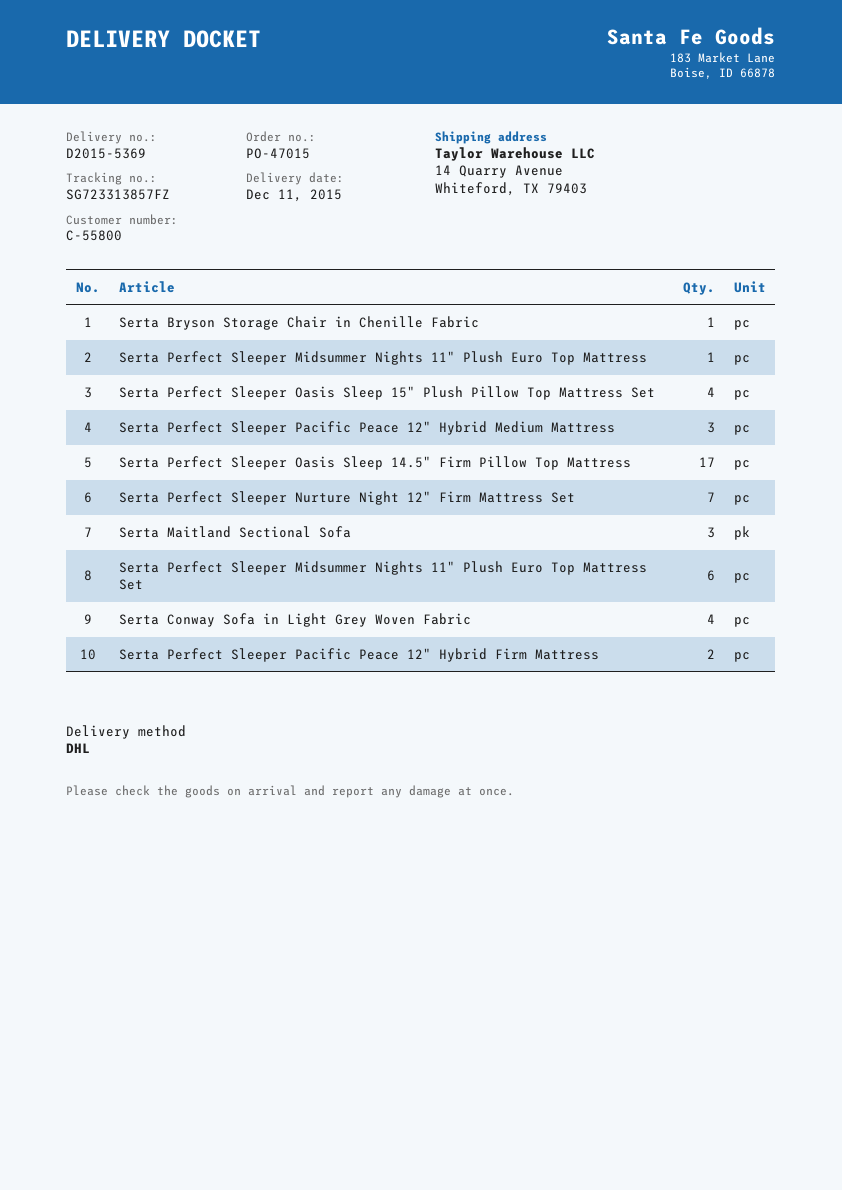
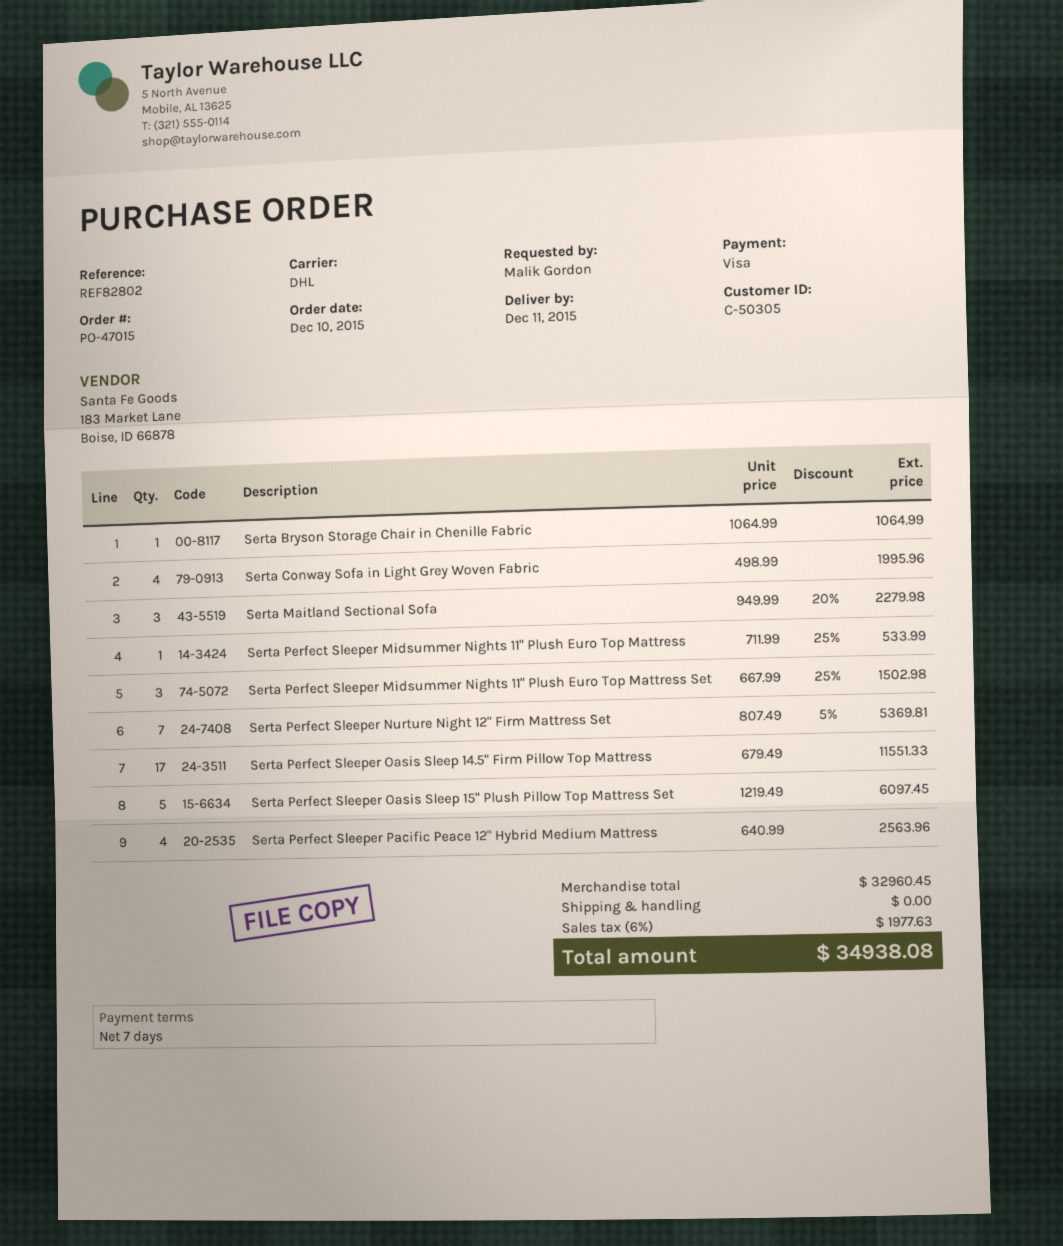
customer number: C-55800 -> C-50305
Serta Perfect Sleeper Oasis Sleep 15" Plush Pillow Top Mattress Set: 4 -> 5
Serta Perfect Sleeper Pacific Peace 12" Hybrid Medium Mattress: 3 -> 4
Serta Perfect Sleeper Midsummer Nights 11" Plush Euro Top Mattress Set: 6 -> 3
Serta Perfect Sleeper Pacific Peace 12" Hybrid Firm Mattress: 2 -> none

